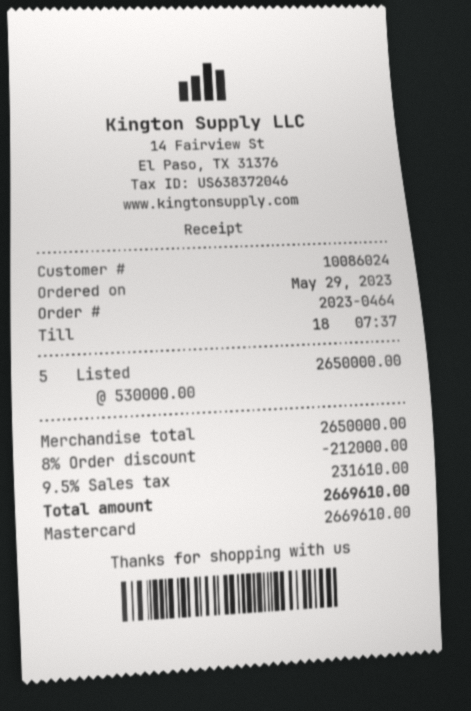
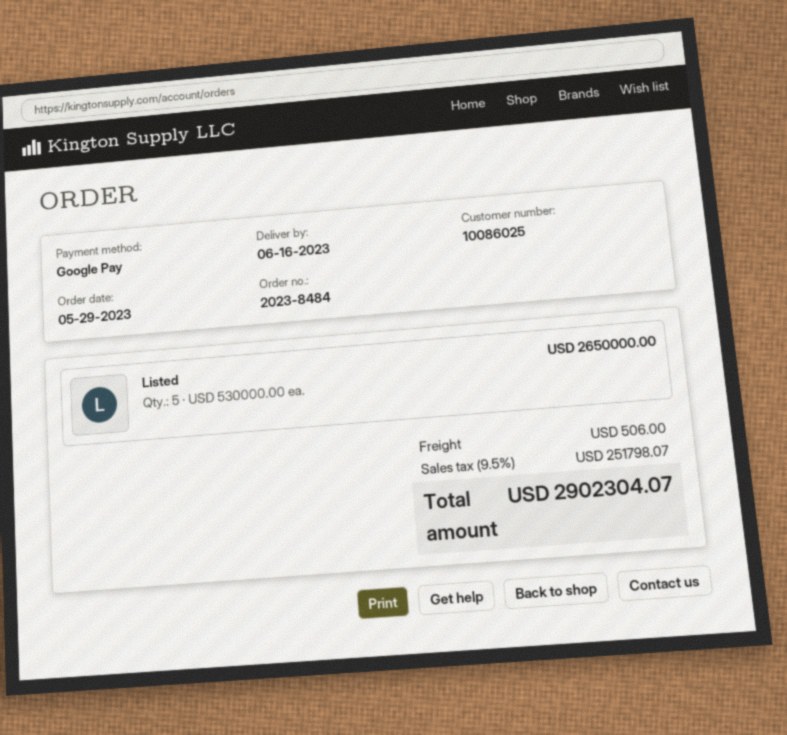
order number: 2023-0464 -> 2023-8484
customer number: 10086024 -> 10086025
payment method: Mastercard -> Google Pay
discount: 8% = 212000.00 -> none
shipping: none -> 506.00
tax: 9.5% = 231610.00 -> 9.5% = 251798.07
total: 2669610.00 -> 2902304.07

